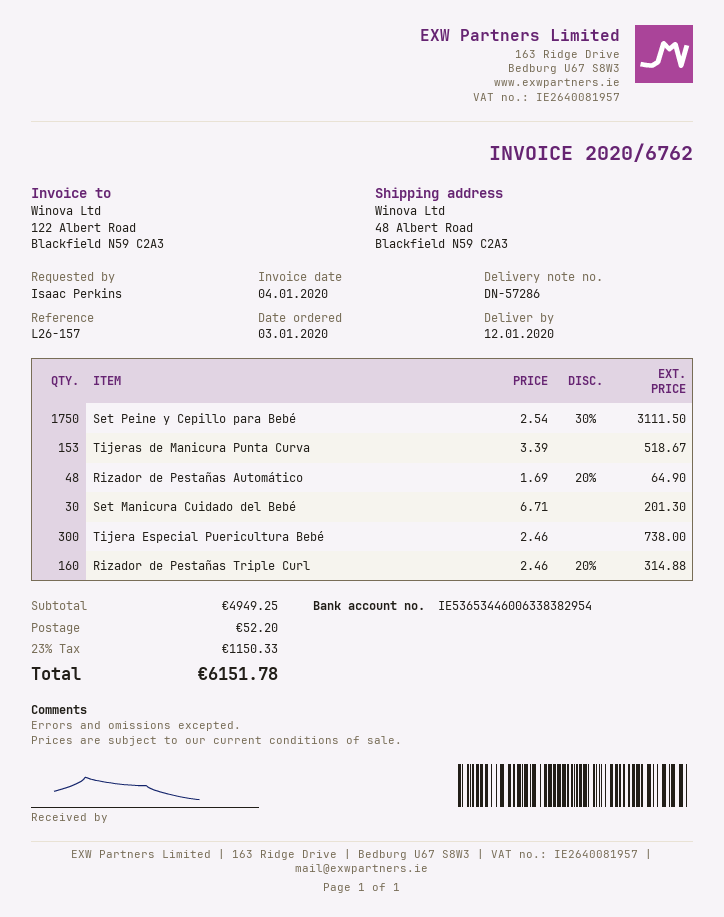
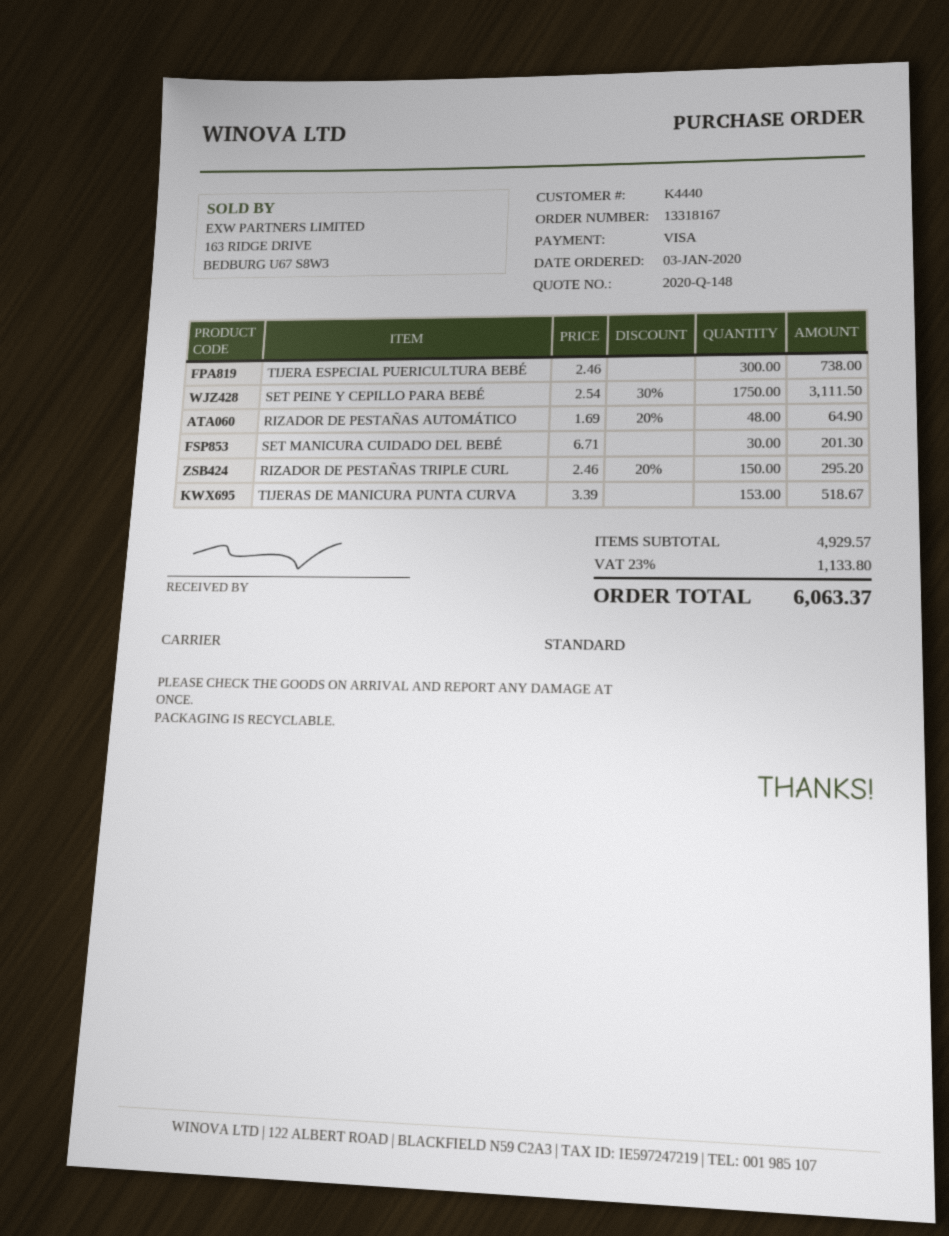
Rizador de Pestañas Triple Curl: 160 x 2.46 - 20% = 314.88 -> 150 x 2.46 - 20% = 295.20
subtotal: 4949.25 -> 4929.57
shipping: 52.20 -> none
tax: 23% = 1150.33 -> 23% = 1133.80
total: 6151.78 -> 6063.37

